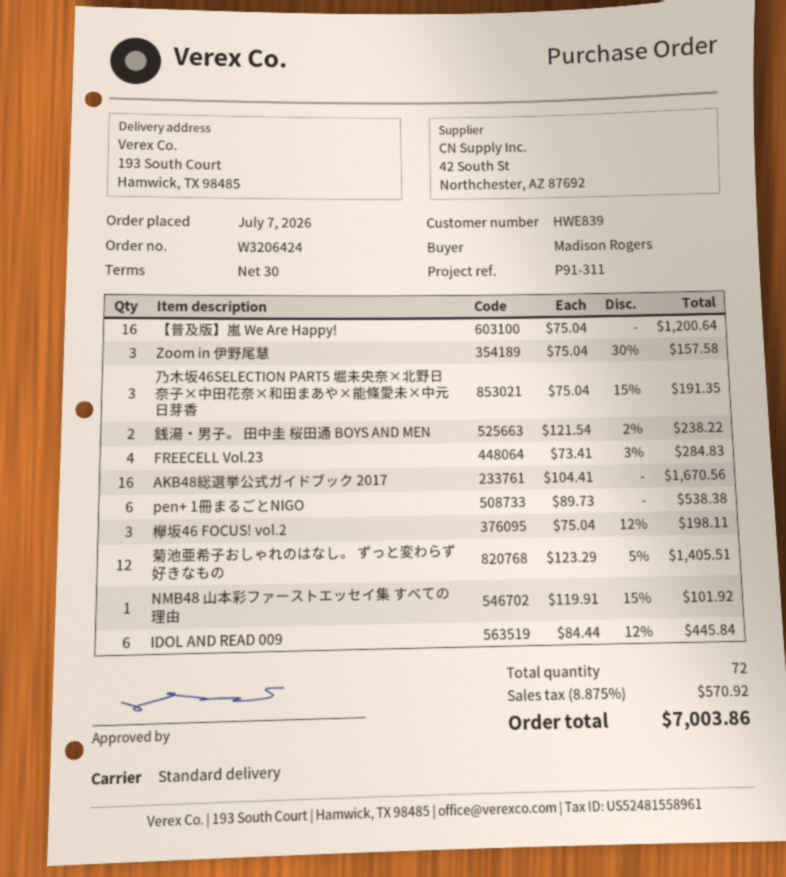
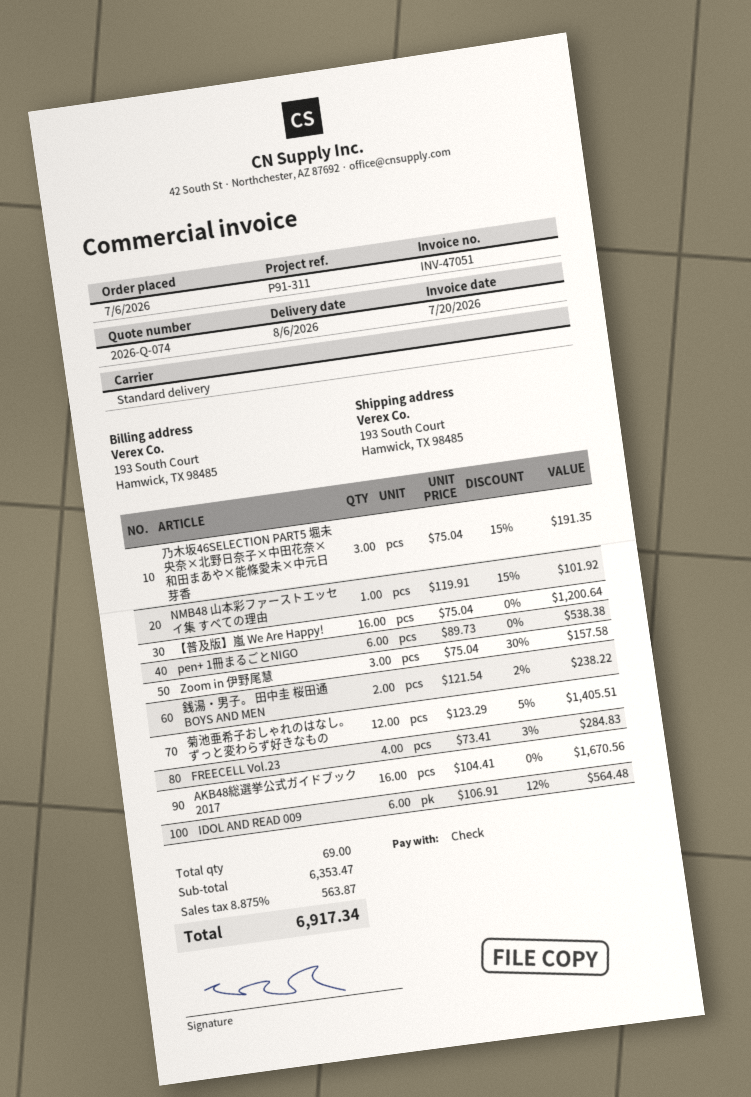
order date: 2026-07-07 -> 2026-07-06
欅坂46 FOCUS! vol.2: 3 x 75.04 - 12% = 198.11 -> none
IDOL AND READ 009: 6 x 84.44 - 12% = 445.84 -> 6 x 106.91 - 12% = 564.48
total quantity: 72 -> 69
tax: 8.875% = 570.92 -> 8.875% = 563.87
total: 7003.86 -> 6917.34

